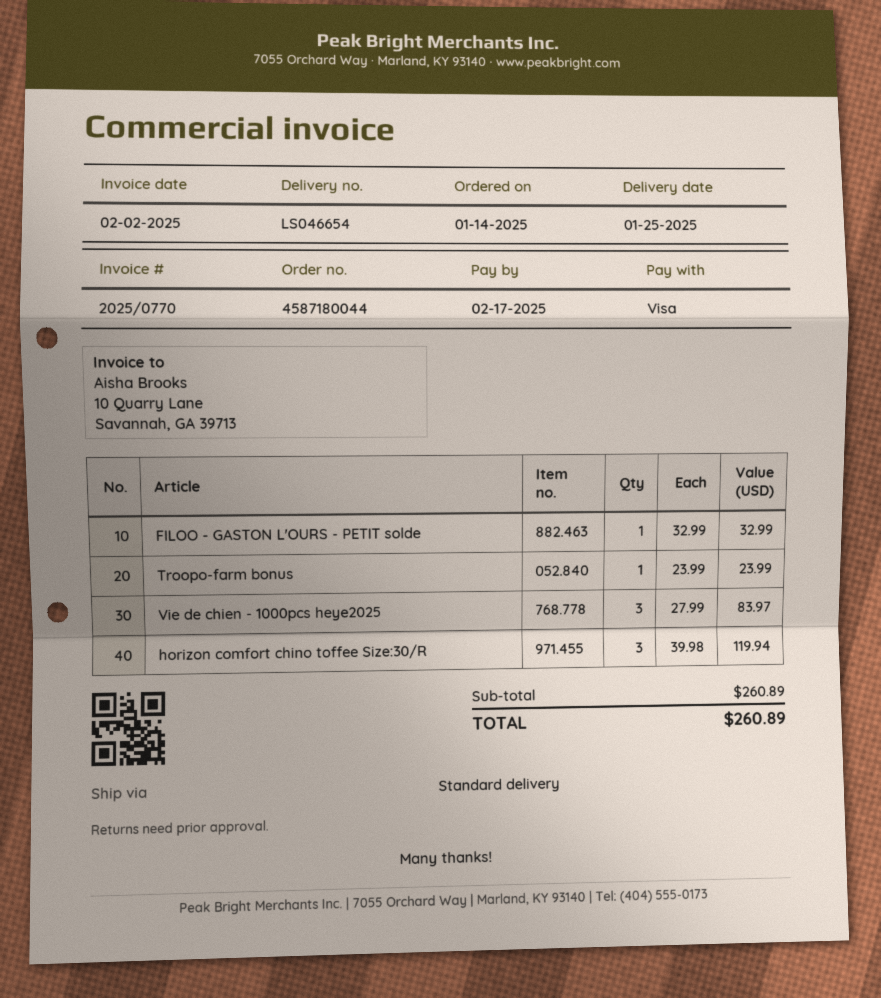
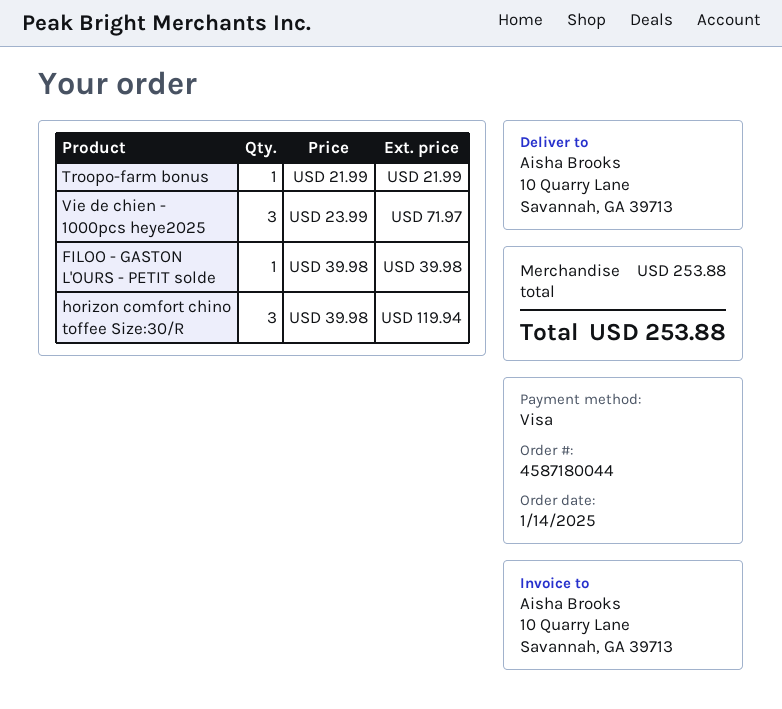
FILOO - GASTON L'OURS - PETIT solde: 1 x 32.99 = 32.99 -> 1 x 39.98 = 39.98
Troopo-farm bonus: 1 x 23.99 = 23.99 -> 1 x 21.99 = 21.99
Vie de chien - 1000pcs heye2025: 3 x 27.99 = 83.97 -> 3 x 23.99 = 71.97
subtotal: 260.89 -> 253.88
total: 260.89 -> 253.88

